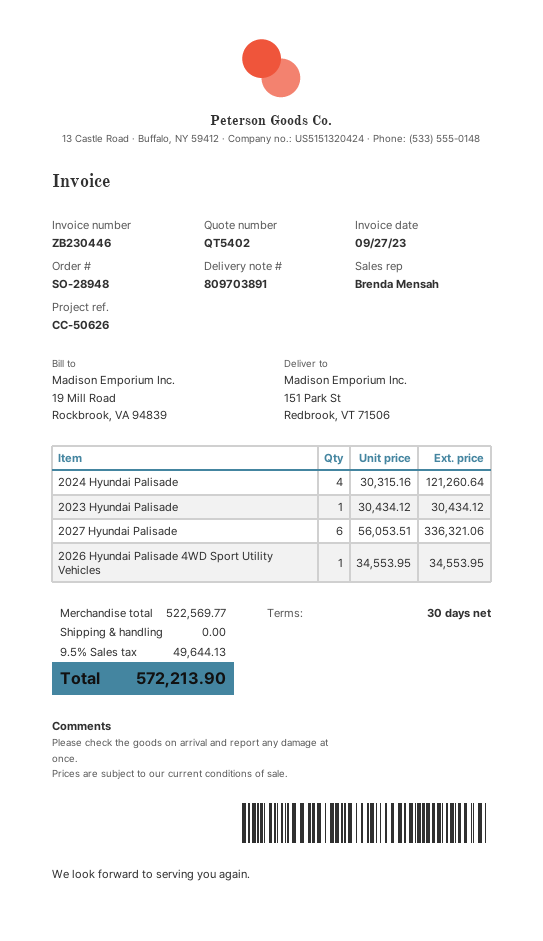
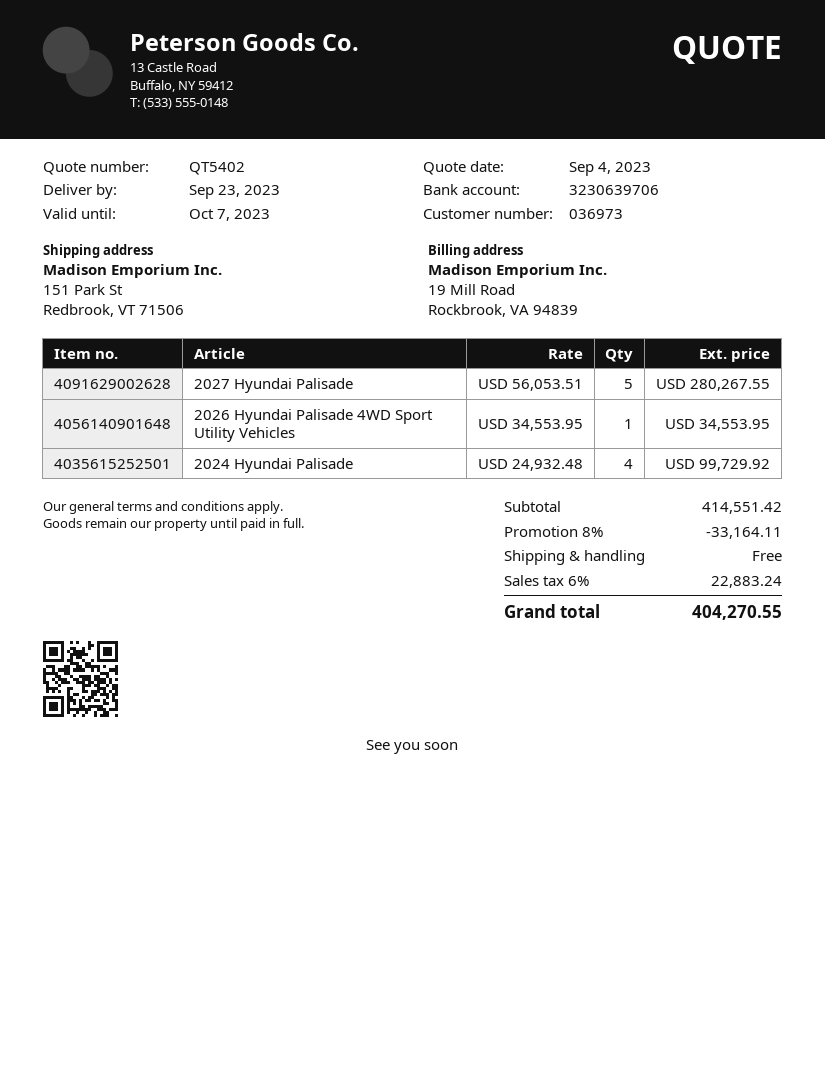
2024 Hyundai Palisade: 4 x 30315.16 = 121260.64 -> 4 x 24932.48 = 99729.92
2023 Hyundai Palisade: 1 x 30434.12 = 30434.12 -> none
2027 Hyundai Palisade: 6 x 56053.51 = 336321.06 -> 5 x 56053.51 = 280267.55
subtotal: 522569.77 -> 414551.42
discount: none -> 8% = 33164.11
tax: 9.5% = 49644.13 -> 6% = 22883.24
total: 572213.90 -> 404270.55

